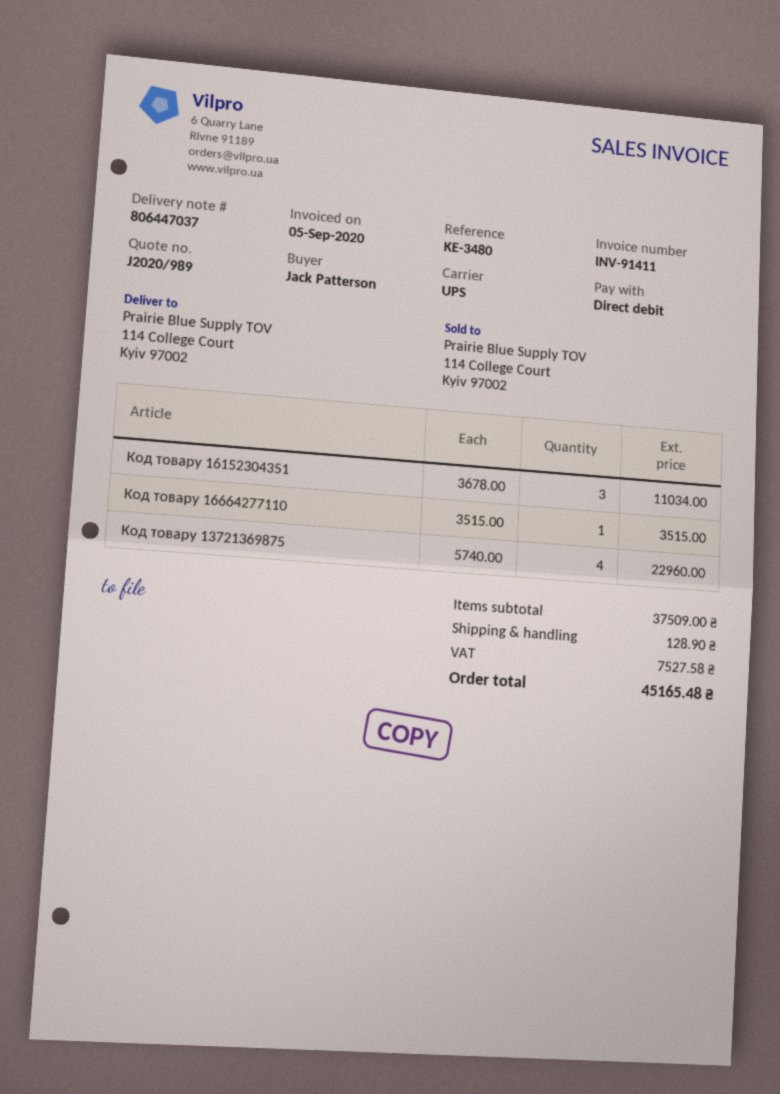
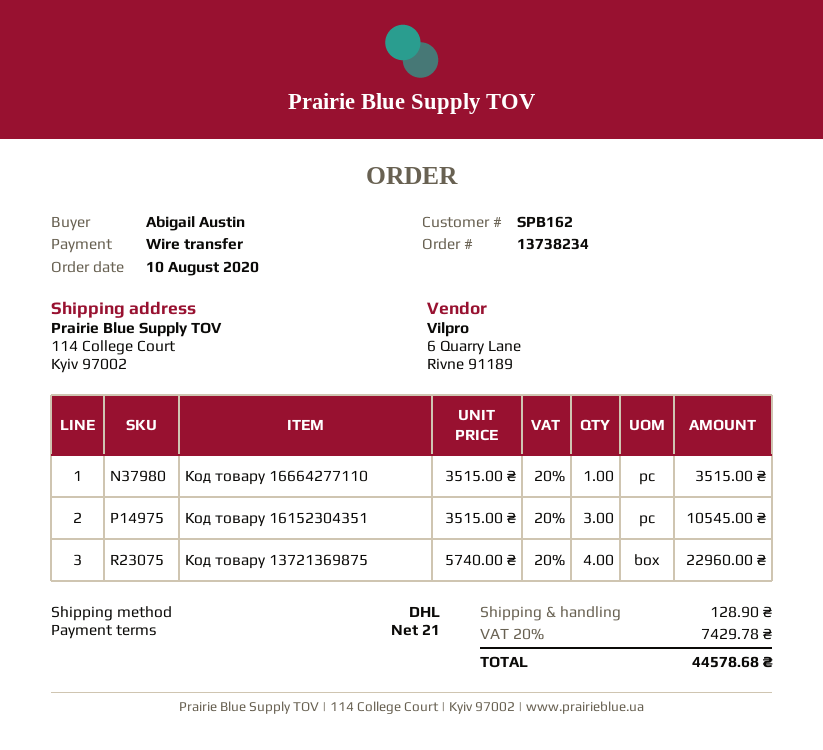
ordered by: Jack Patterson -> Abigail Austin
payment method: direct debit -> bank transfer
shipping method: UPS -> DHL
Код товару 16152304351: 3 x 3678.00 = 11034.00 -> 3 x 3515.00 = 10545.00
tax: 7527.58 -> 7429.78
total: 45165.48 -> 44578.68

